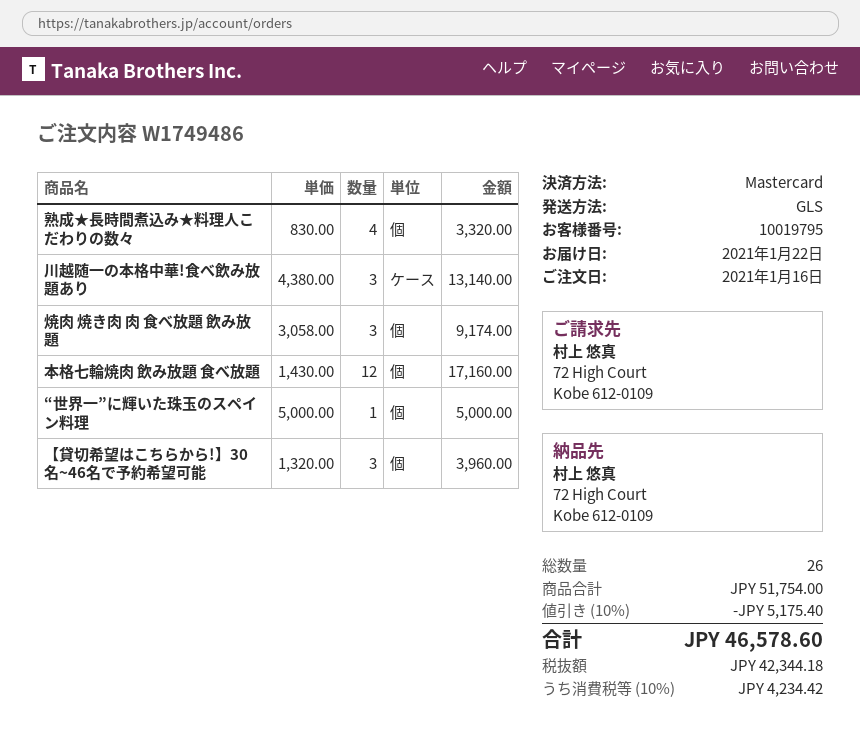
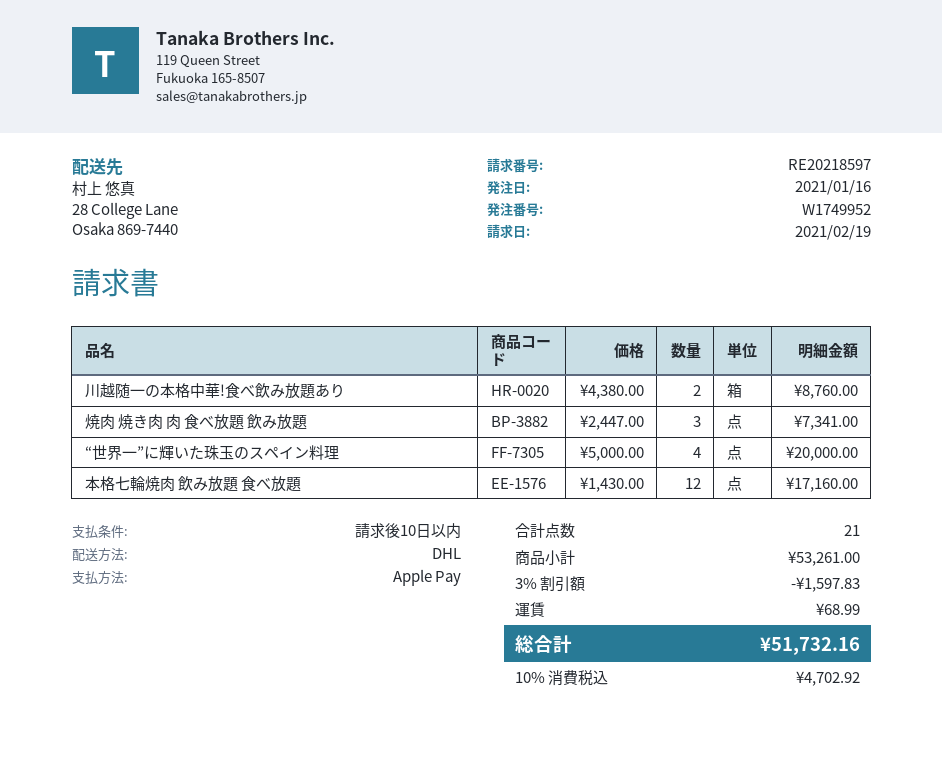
order number: W1749486 -> W1749952
payment method: Mastercard -> Apple Pay
shipping method: GLS -> DHL
ship to: 72 High Court, Kobe 612-0109 -> 28 College Lane, Osaka 869-7440
熟成★長時間煮込み★料理人こだわりの数々: 4 x 830.00 = 3320.00 -> none
川越随一の本格中華!食べ飲み放題あり: 3 x 4380.00 = 13140.00 -> 2 x 4380.00 = 8760.00
焼肉 焼き肉 肉 食べ放題 飲み放題: 3 x 3058.00 = 9174.00 -> 3 x 2447.00 = 7341.00
“世界一”に輝いた珠玉のスペイン料理: 1 x 5000.00 = 5000.00 -> 4 x 5000.00 = 20000.00
【貸切希望はこちらから!】30名~46名で予約希望可能: 3 x 1320.00 = 3960.00 -> none
total quantity: 26 -> 21
subtotal: 51754.00 -> 53261.00
discount: 10% = 5175.40 -> 3% = 1597.83
shipping: none -> 68.99
tax: 10% = 4234.42 -> 10% = 4702.92
total: 46578.60 -> 51732.16

